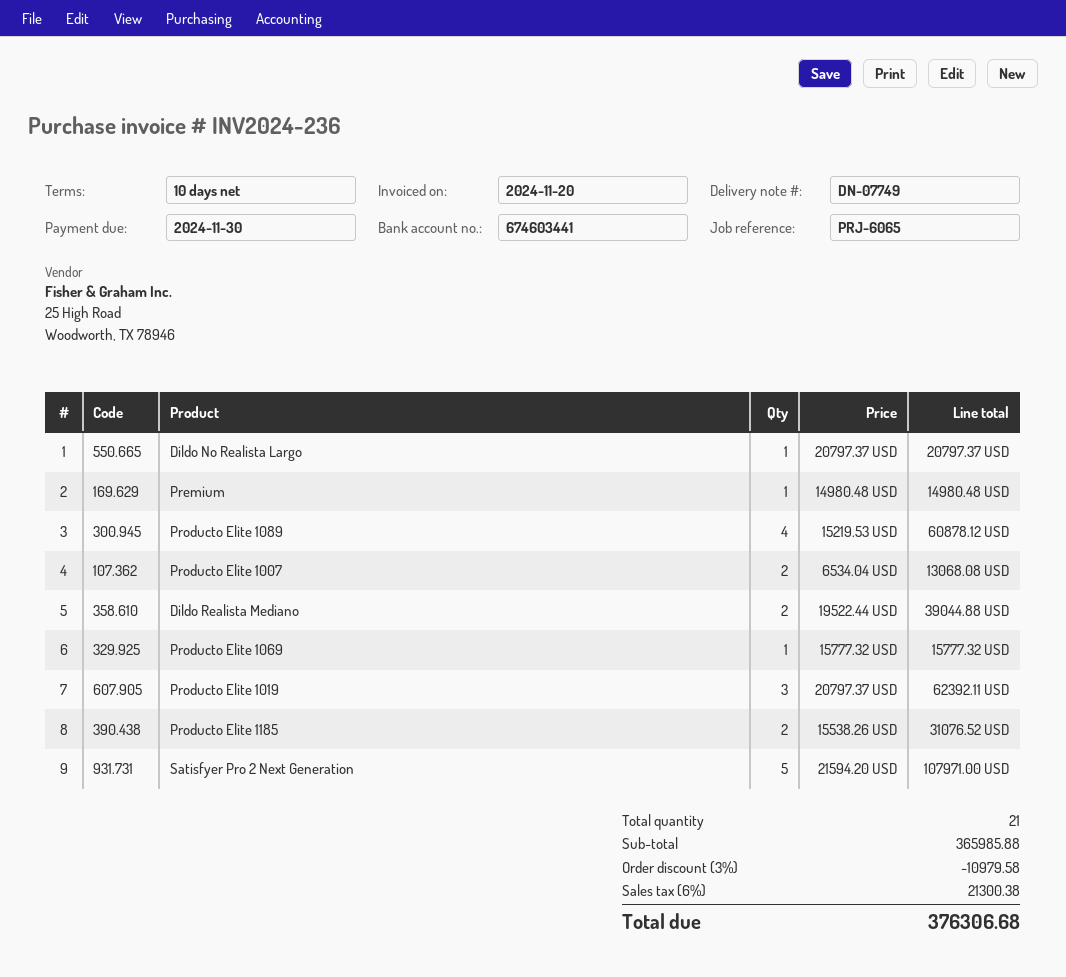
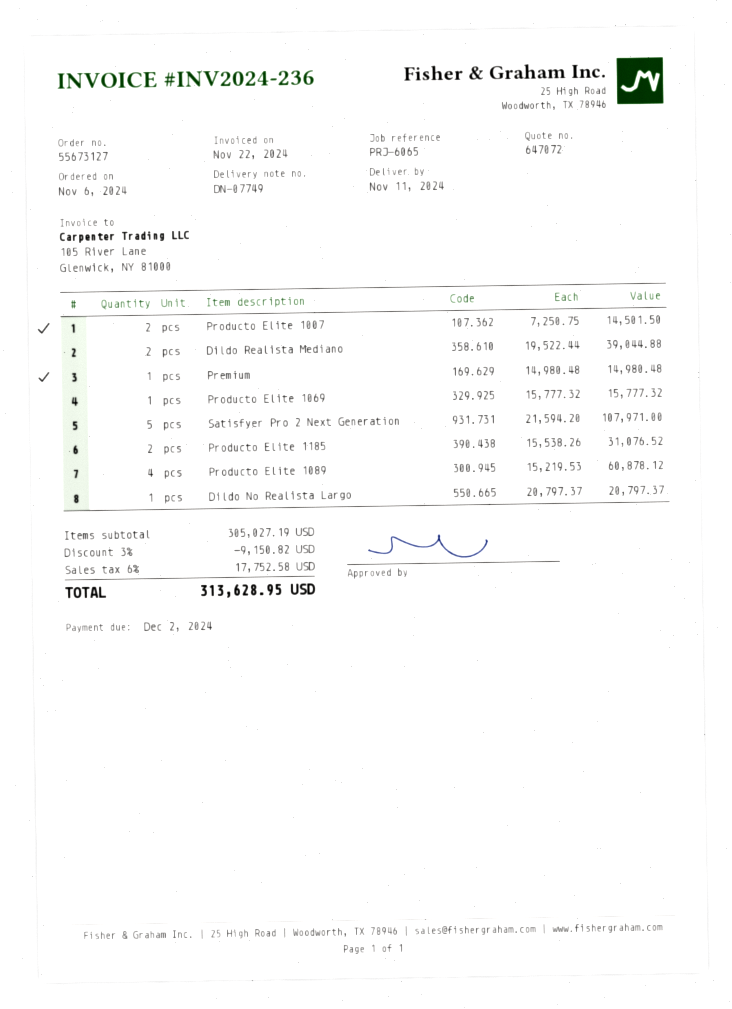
invoice date: 2024-11-20 -> 2024-11-22
due date: 2024-11-30 -> 2024-12-02
Producto Elite 1007: 2 x 6534.04 = 13068.08 -> 2 x 7250.75 = 14501.50
Producto Elite 1019: 3 x 20797.37 = 62392.11 -> none
subtotal: 365985.88 -> 305027.19
discount: 3% = 10979.58 -> 3% = 9150.82
tax: 6% = 21300.38 -> 6% = 17752.58
total: 376306.68 -> 313628.95

